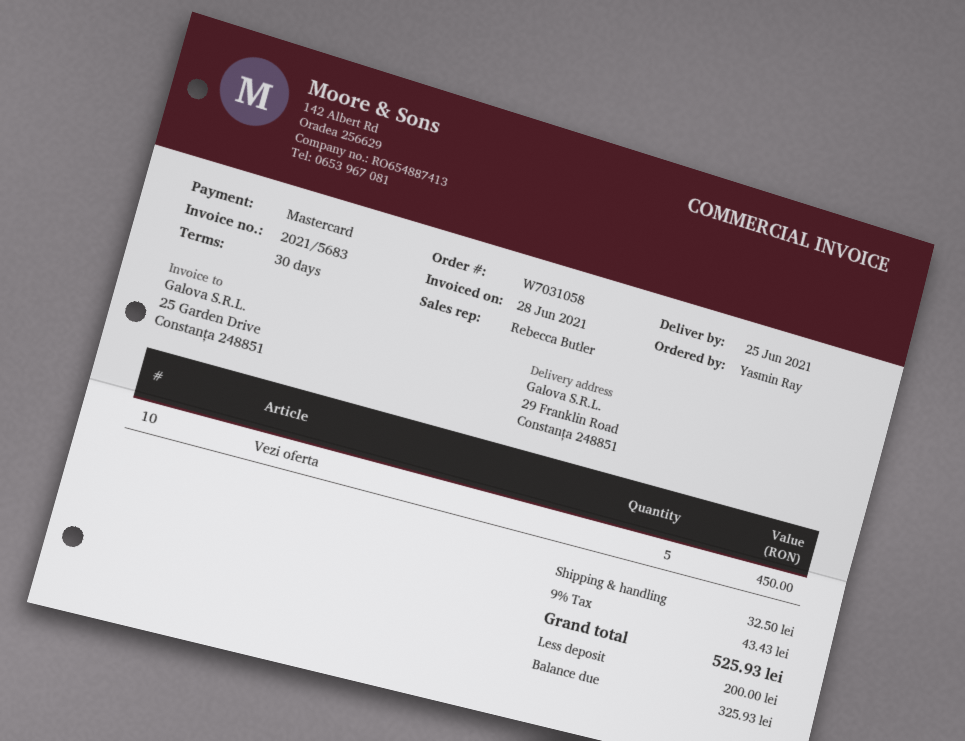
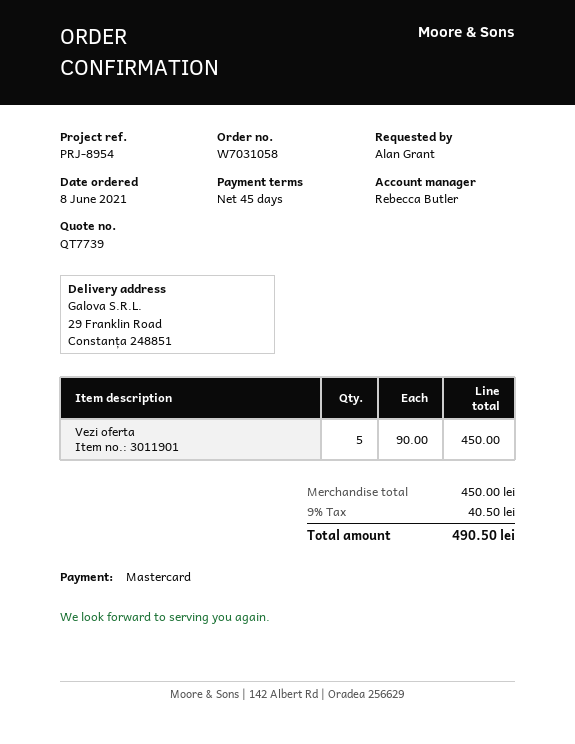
payment terms: 30 days -> 45 days
ordered by: Yasmin Ray -> Alan Grant
shipping: 32.50 -> none
tax: 9% = 43.43 -> 9% = 40.50
total: 525.93 -> 490.50

